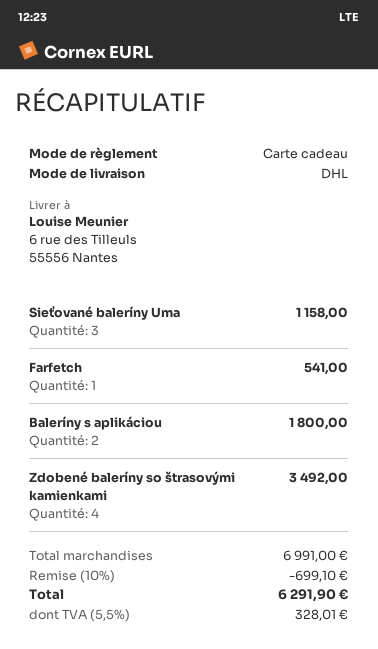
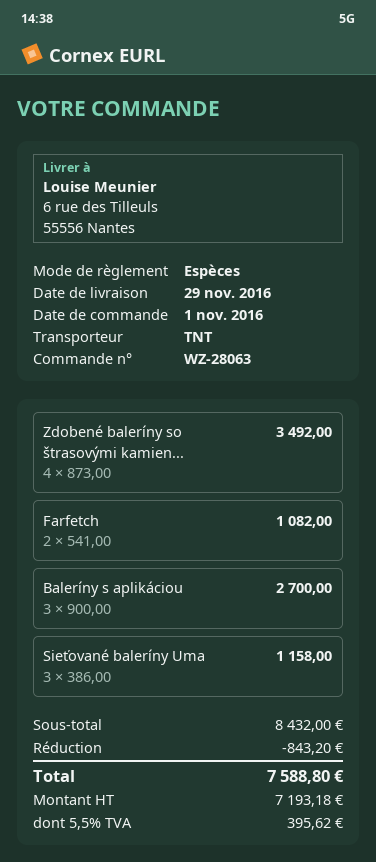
payment method: gift card -> cash
shipping method: DHL -> TNT
Farfetch: 1 for 541.00 -> 2 for 1082.00
Baleríny s aplikáciou: 2 for 1800.00 -> 3 for 2700.00
subtotal: 6991.00 -> 8432.00
discount: 699.10 -> 843.20
tax: 5.5% = 328.01 -> 5.5% = 395.62
total: 6291.90 -> 7588.80

